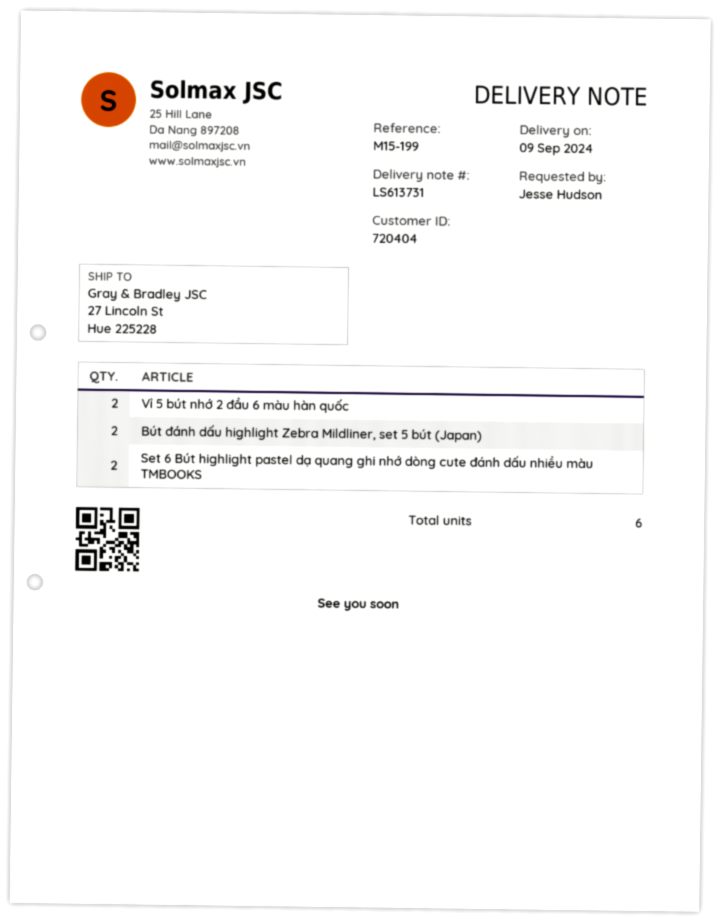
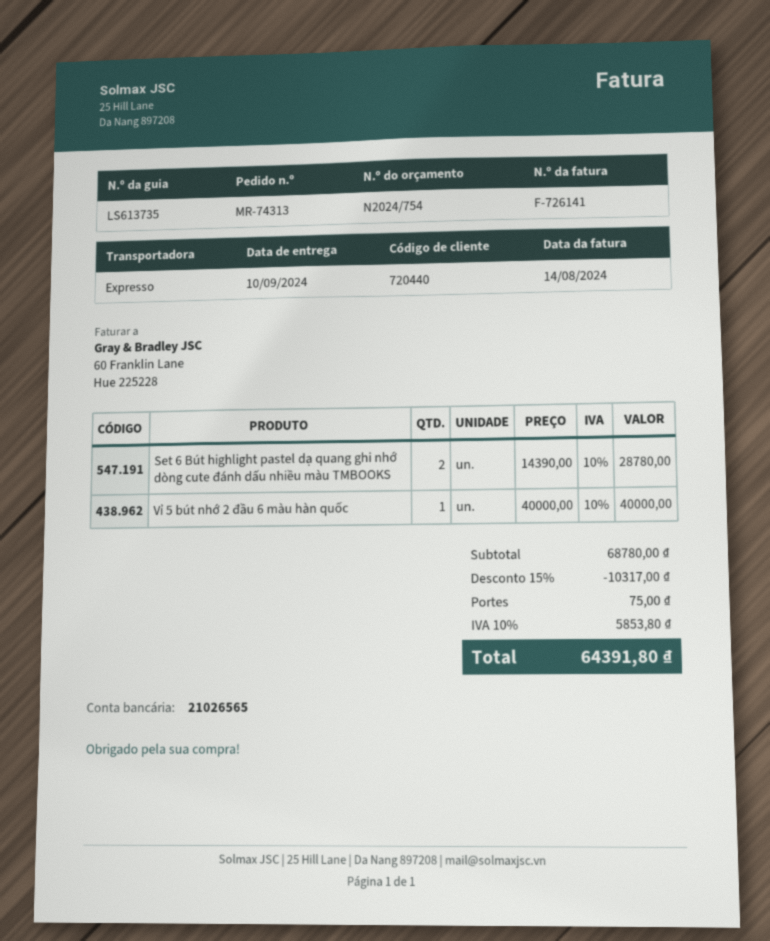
delivery note number: LS613731 -> LS613735
delivery date: 2024-09-09 -> 2024-09-10
customer number: 720404 -> 720440
Vỉ 5 bút nhớ 2 đầu 6 màu hàn quốc: 2 -> 1
Bút đánh dấu highlight Zebra Mildliner, set 5 bút (Japan): 2 -> none

